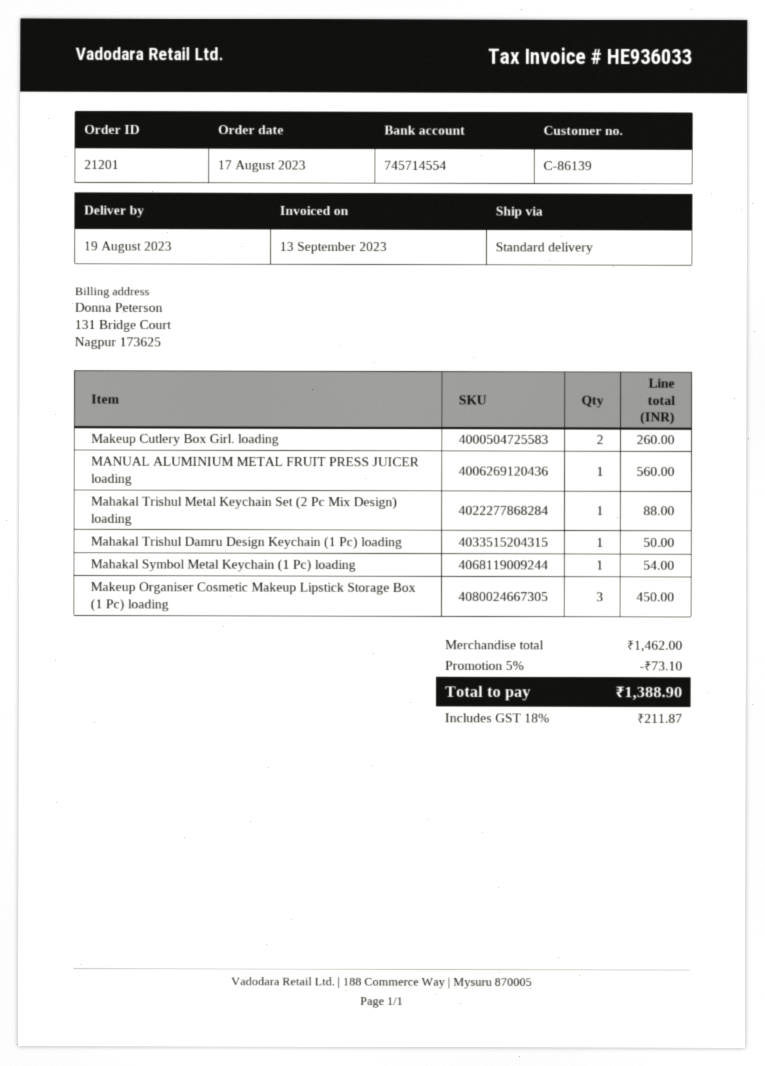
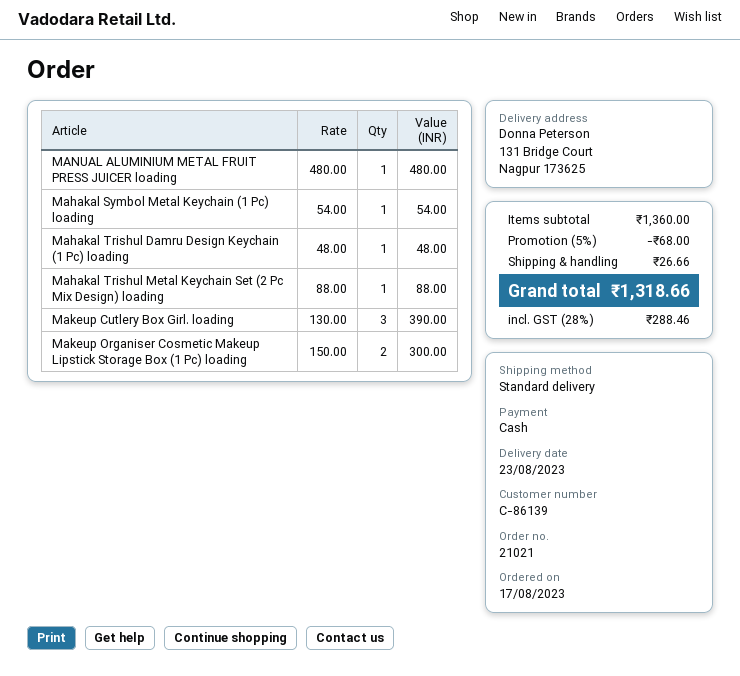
order number: 21201 -> 21021
delivery date: 2023-08-19 -> 2023-08-23
Makeup Cutlery Box Girl. loading: 2 for 260.00 -> 3 for 390.00
MANUAL ALUMINIUM METAL FRUIT PRESS JUICER loading: 1 for 560.00 -> 1 for 480.00
Mahakal Trishul Damru Design Keychain (1 Pc) loading: 1 for 50.00 -> 1 for 48.00
Makeup Organiser Cosmetic Makeup Lipstick Storage Box (1 Pc) loading: 3 for 450.00 -> 2 for 300.00
subtotal: 1462.00 -> 1360.00
discount: 5% = 73.10 -> 5% = 68.00
shipping: none -> 26.66
tax: 18% = 211.87 -> 28% = 288.46
total: 1388.90 -> 1318.66

